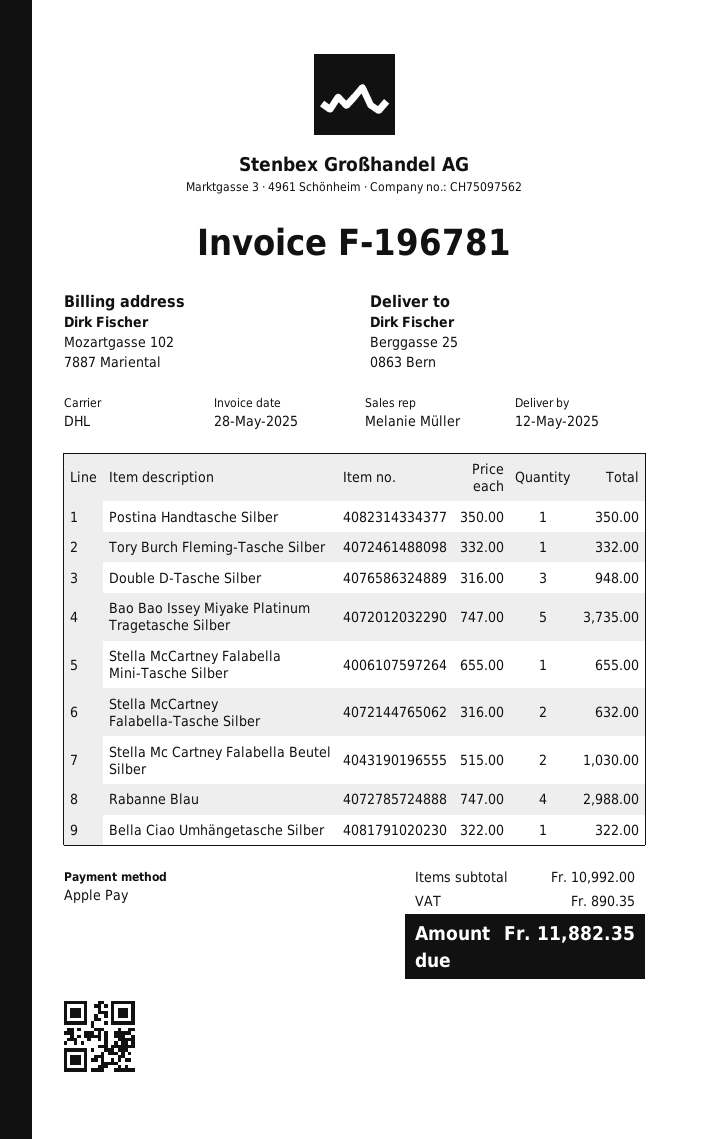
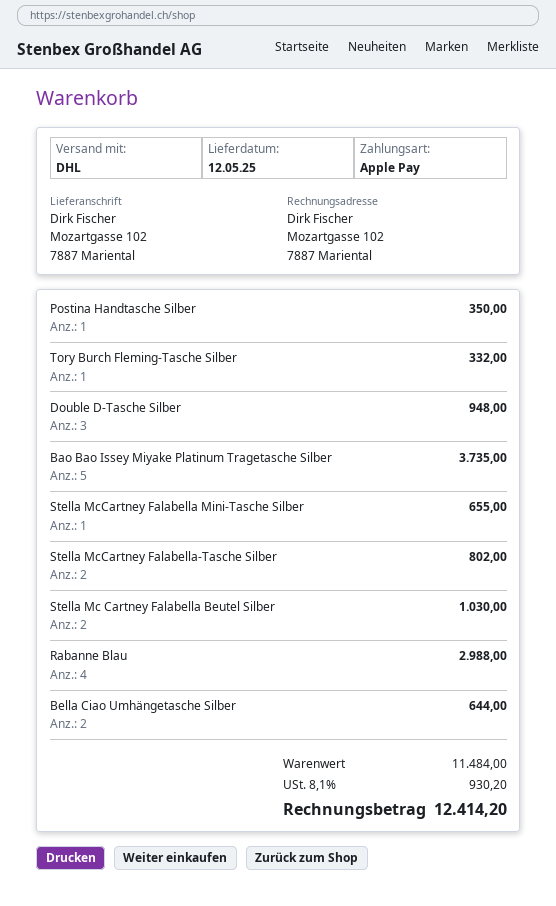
ship to: Berggasse 25, 0863 Bern -> Mozartgasse 102, 7887 Mariental
Stella McCartney Falabella-Tasche Silber: 2 for 632.00 -> 2 for 802.00
Bella Ciao Umhängetasche Silber: 1 for 322.00 -> 2 for 644.00
subtotal: 10992.00 -> 11484.00
tax: 890.35 -> 930.20
total: 11882.35 -> 12414.20

